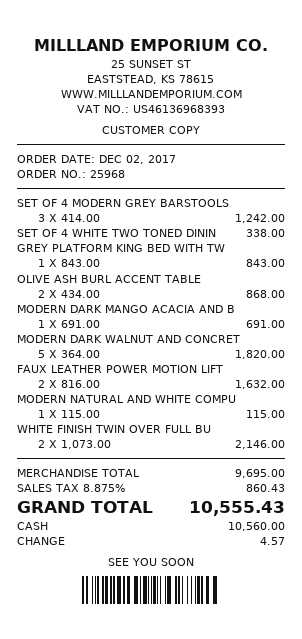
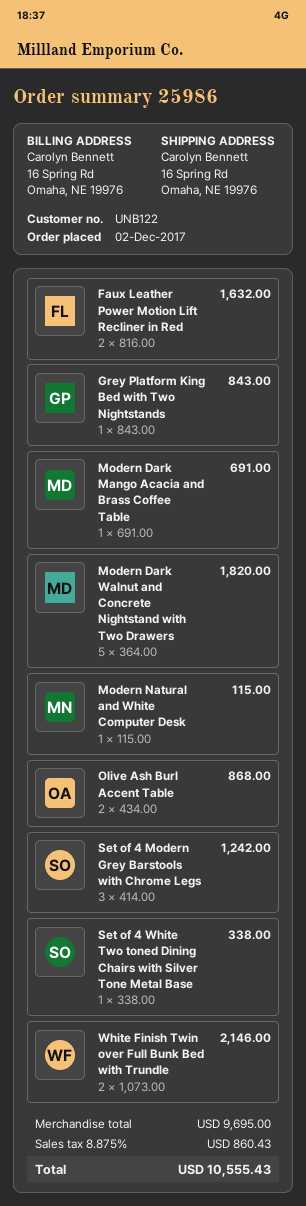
order number: 25968 -> 25986

